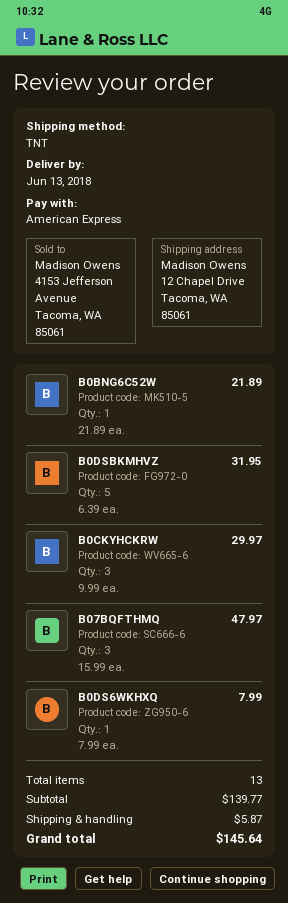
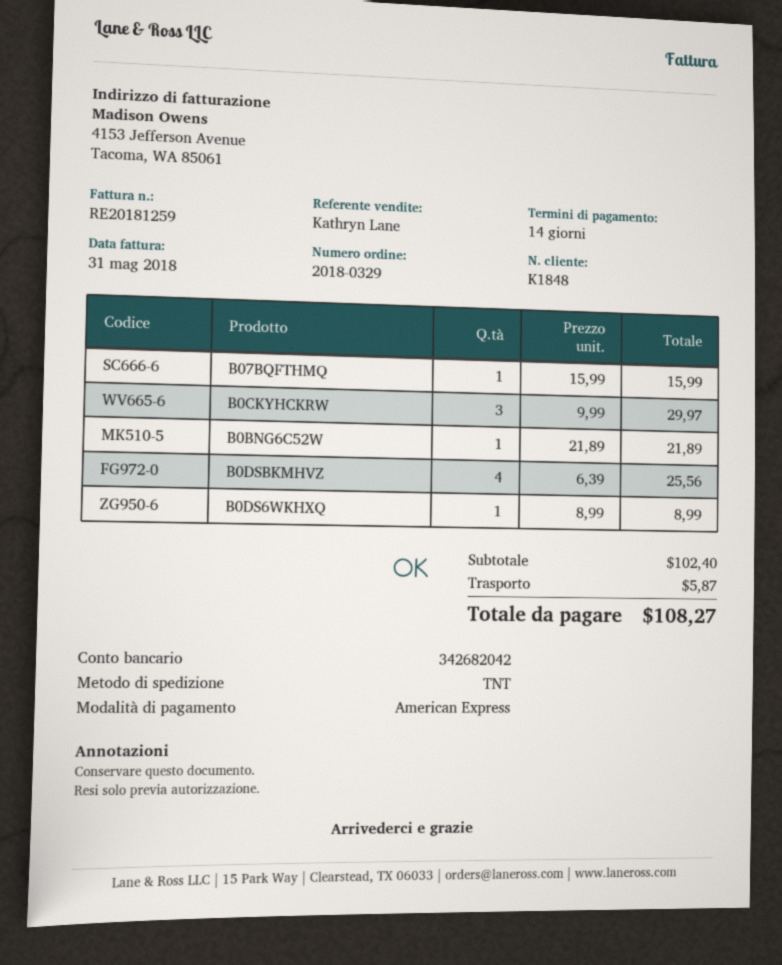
B0DSBKMHVZ: 5 x 6.39 = 31.95 -> 4 x 6.39 = 25.56
B07BQFTHMQ: 3 x 15.99 = 47.97 -> 1 x 15.99 = 15.99
B0DS6WKHXQ: 1 x 7.99 = 7.99 -> 1 x 8.99 = 8.99
subtotal: 139.77 -> 102.40
total: 145.64 -> 108.27

